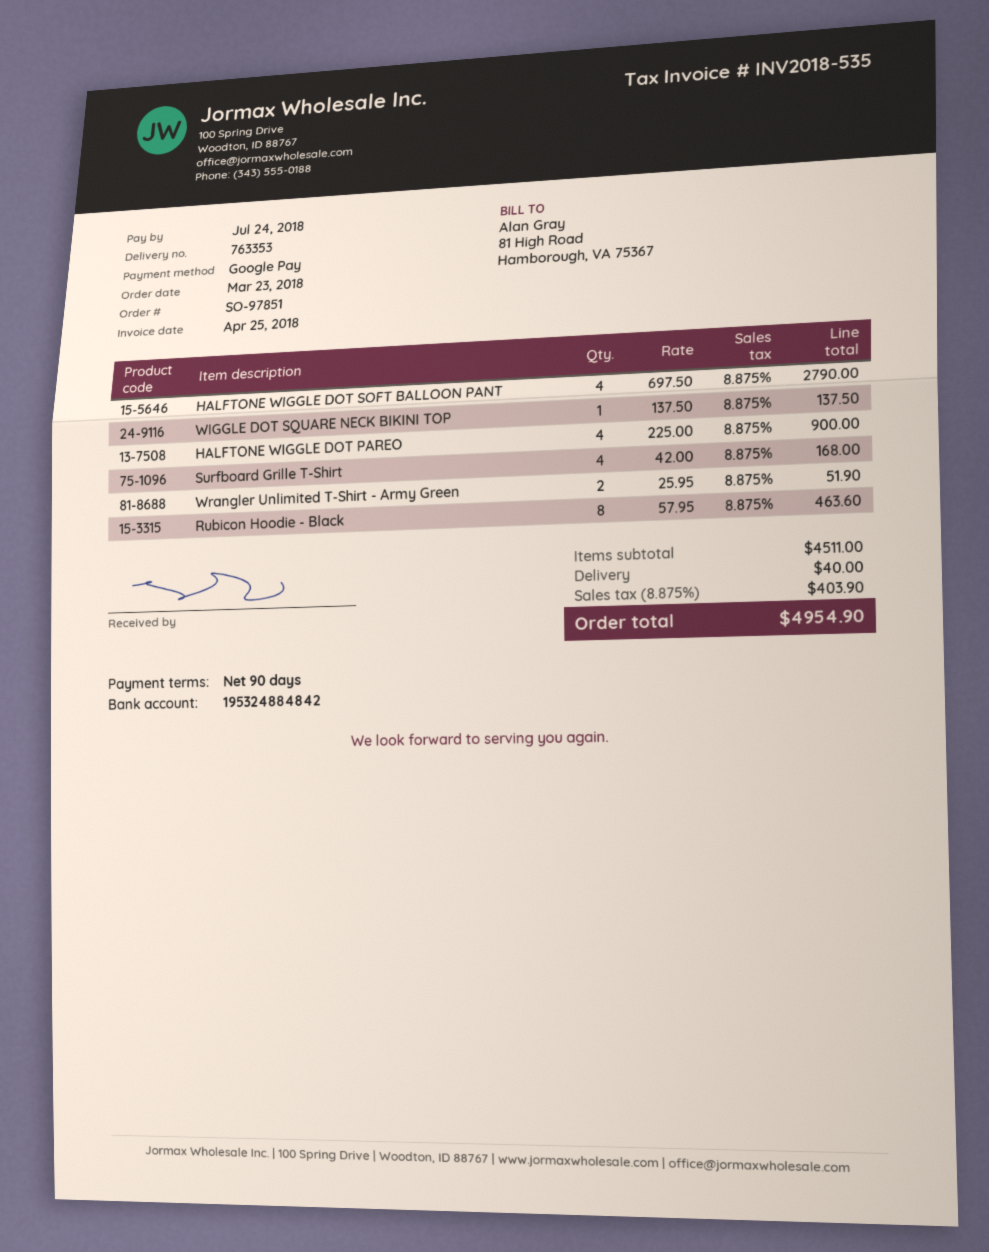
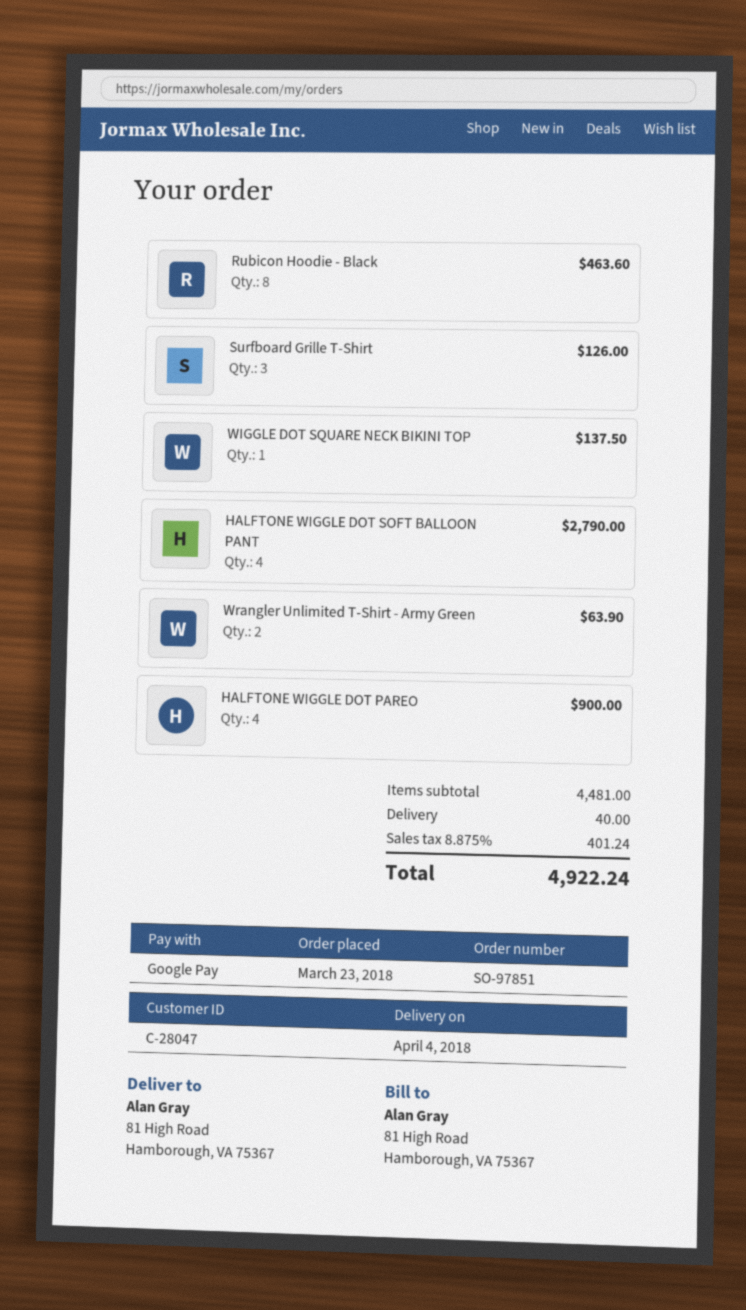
Surfboard Grille T-Shirt: 4 for 168.00 -> 3 for 126.00
Wrangler Unlimited T-Shirt - Army Green: 2 for 51.90 -> 2 for 63.90
subtotal: 4511.00 -> 4481.00
tax: 8.875% = 403.90 -> 8.875% = 401.24
total: 4954.90 -> 4922.24

